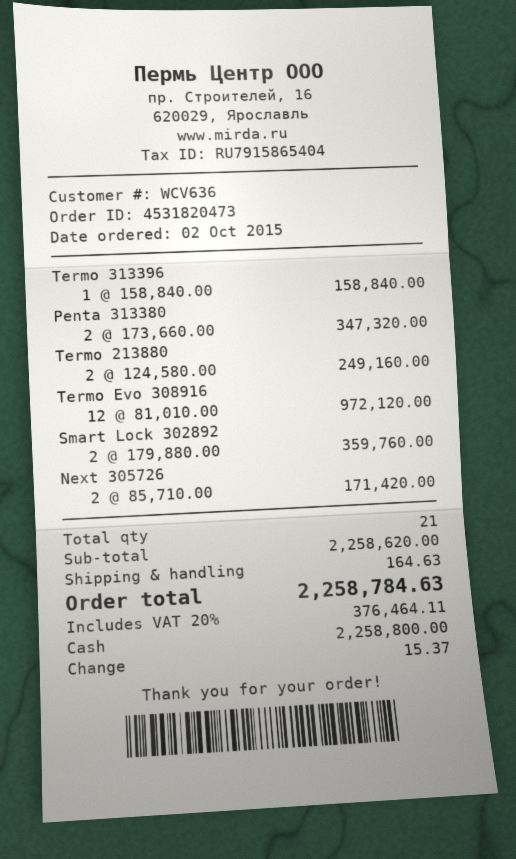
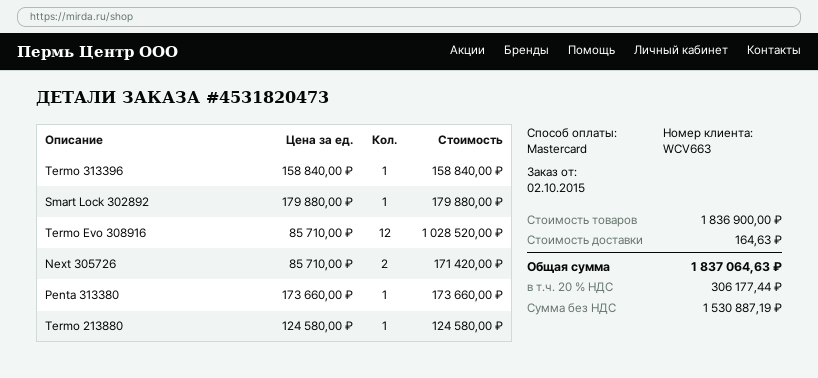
customer number: WCV636 -> WCV663
payment method: cash -> Mastercard
Penta 313380: 2 x 173660.00 = 347320.00 -> 1 x 173660.00 = 173660.00
Termo 213880: 2 x 124580.00 = 249160.00 -> 1 x 124580.00 = 124580.00
Termo Evo 308916: 12 x 81010.00 = 972120.00 -> 12 x 85710.00 = 1028520.00
Smart Lock 302892: 2 x 179880.00 = 359760.00 -> 1 x 179880.00 = 179880.00
subtotal: 2258620.00 -> 1836900.00
tax: 20% = 376464.11 -> 20% = 306177.44
total: 2258784.63 -> 1837064.63

